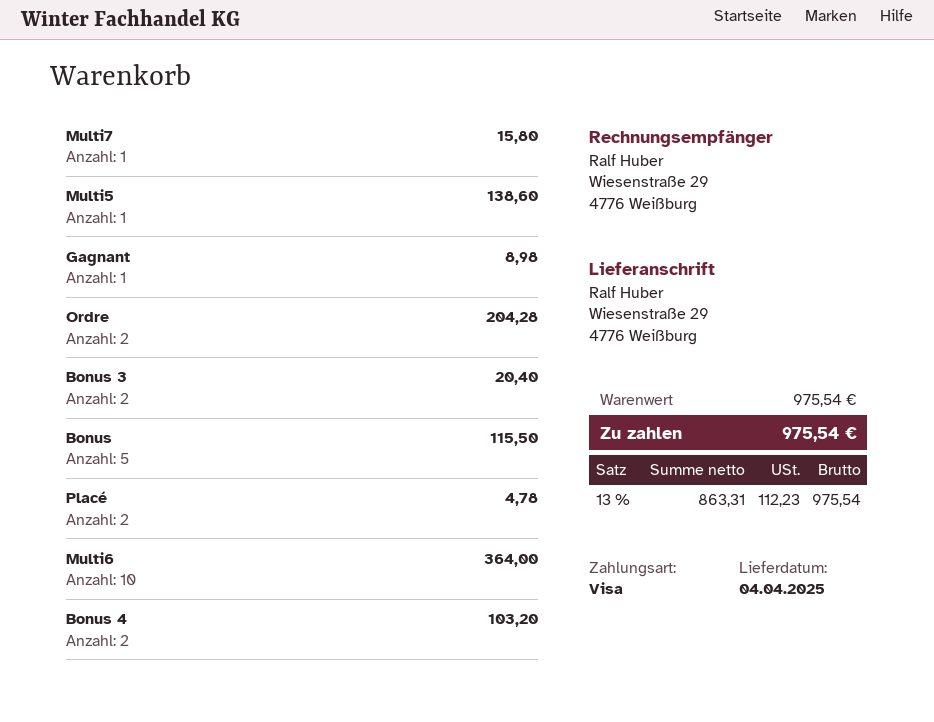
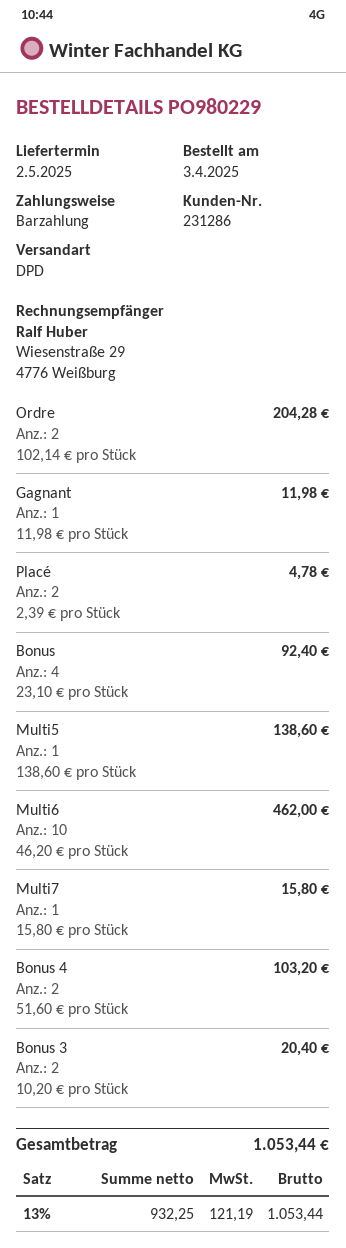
delivery date: 2025-04-04 -> 2025-05-02
payment method: Visa -> cash
Gagnant: 1 for 8.98 -> 1 for 11.98
Bonus: 5 for 115.50 -> 4 for 92.40
Multi6: 10 for 364.00 -> 10 for 462.00
net: 863.31 -> 932.25
tax: 13% = 112.23 -> 13% = 121.19
total: 975.54 -> 1053.44

